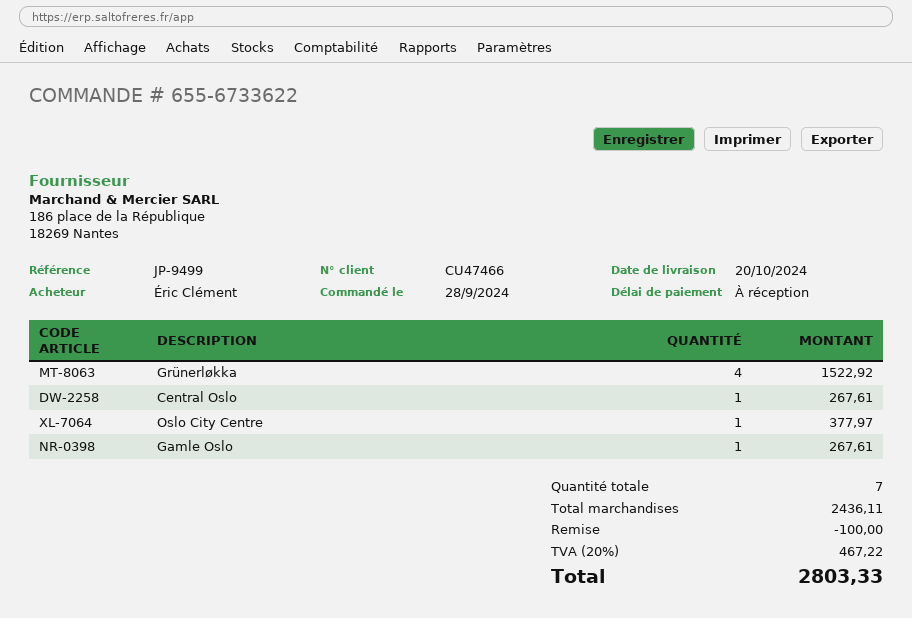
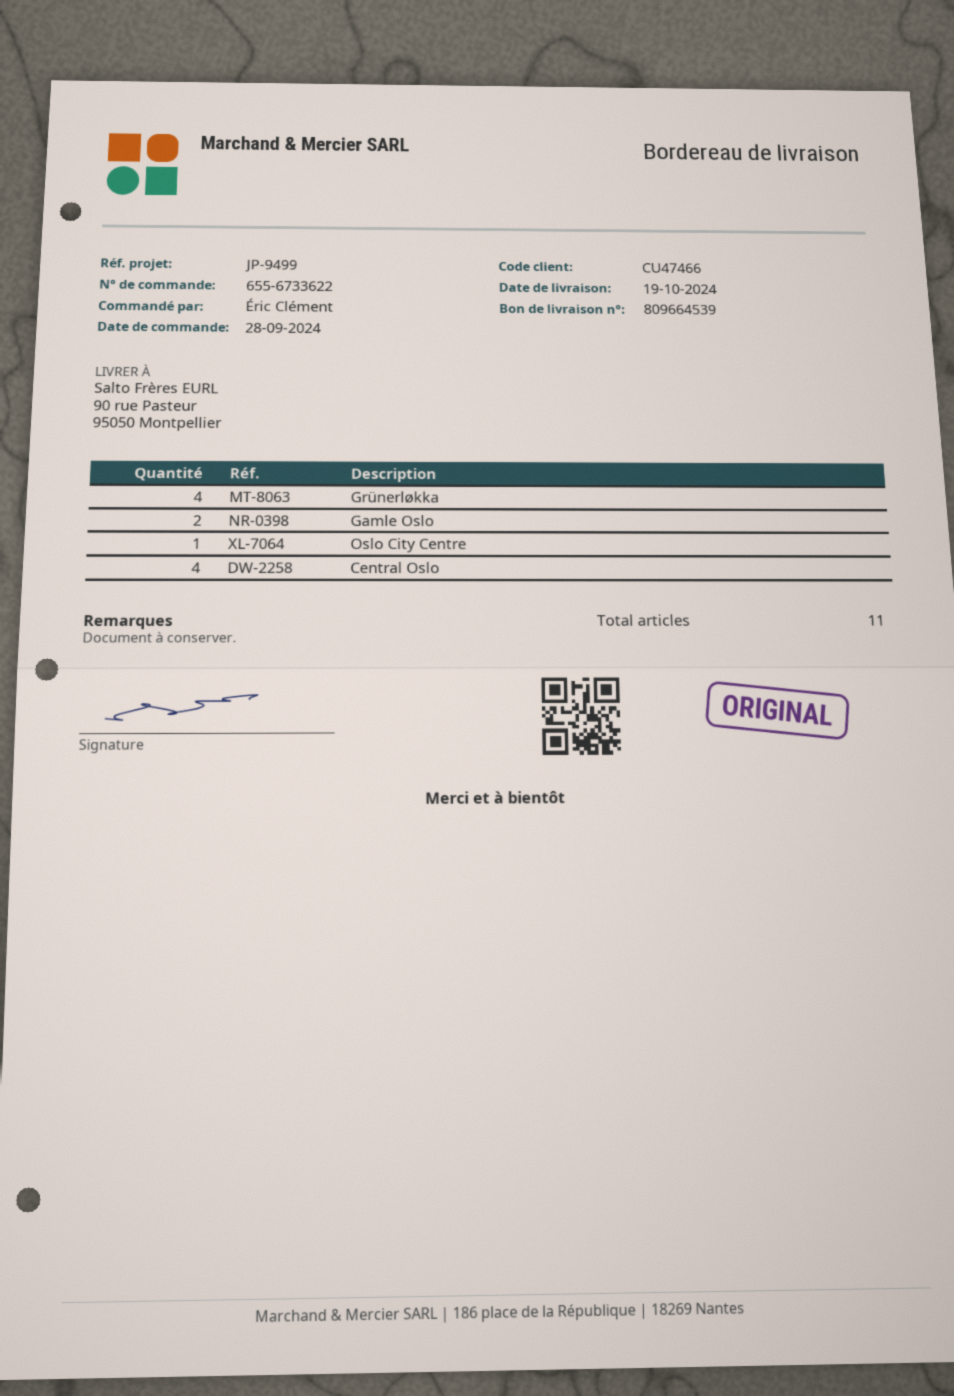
delivery date: 2024-10-20 -> 2024-10-19
Central Oslo: 1 -> 4
Gamle Oslo: 1 -> 2
total quantity: 7 -> 11

